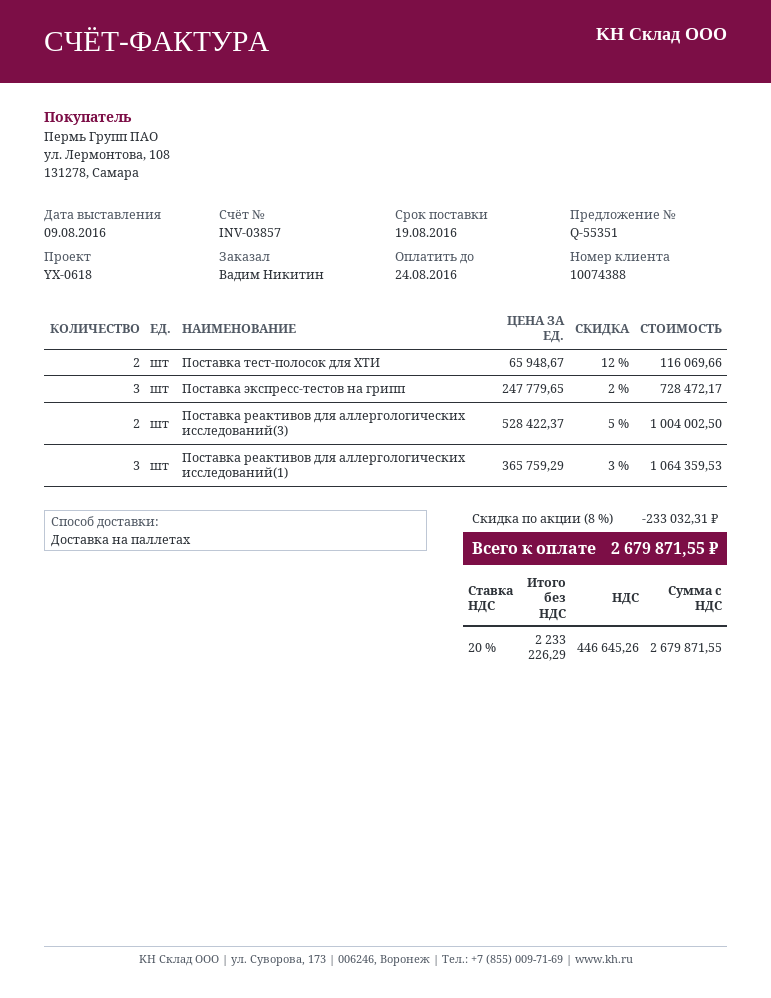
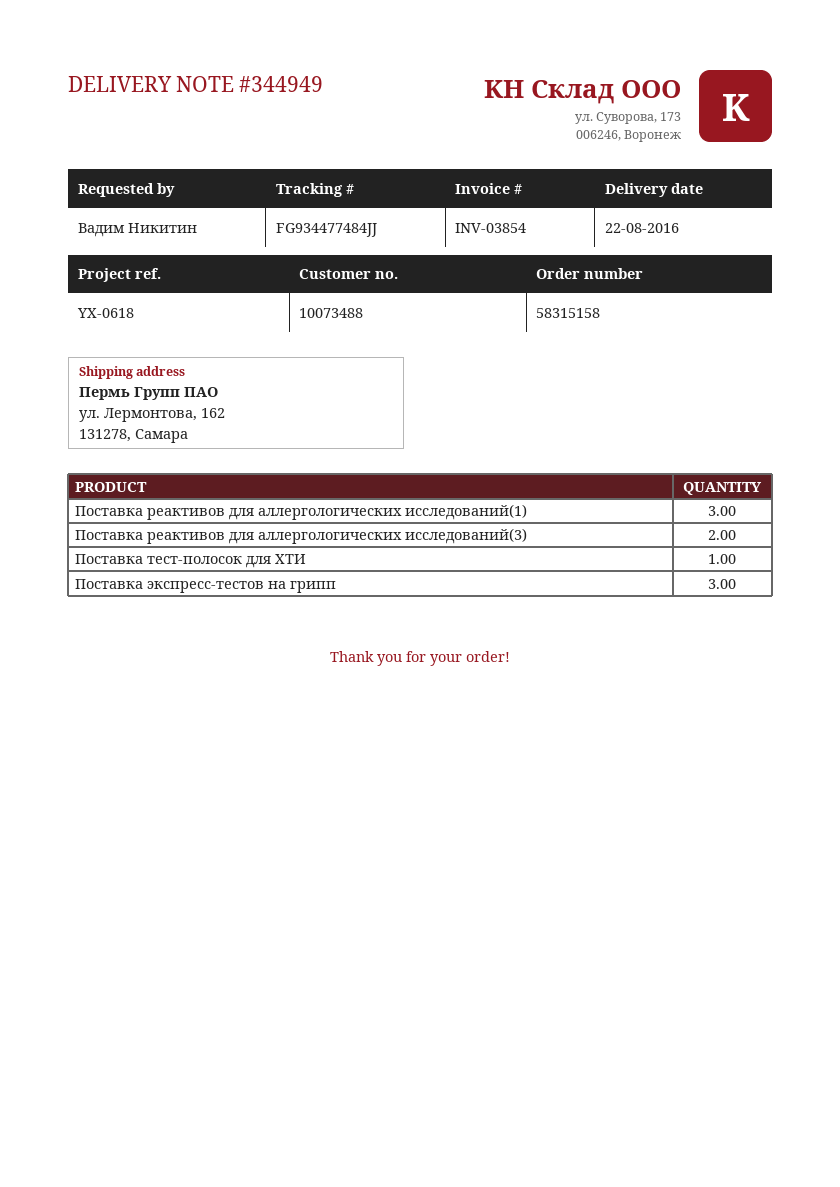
delivery date: 2016-08-19 -> 2016-08-22
invoice number: INV-03857 -> INV-03854
customer number: 10074388 -> 10073488
Поставка тест-полосок для ХТИ: 2 -> 1

